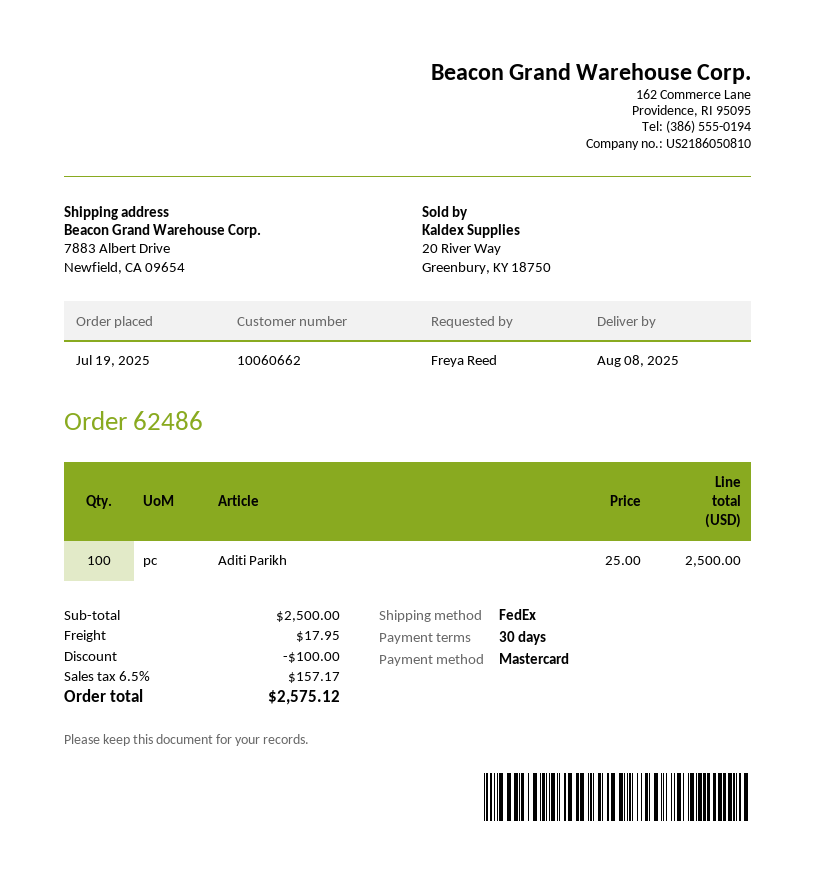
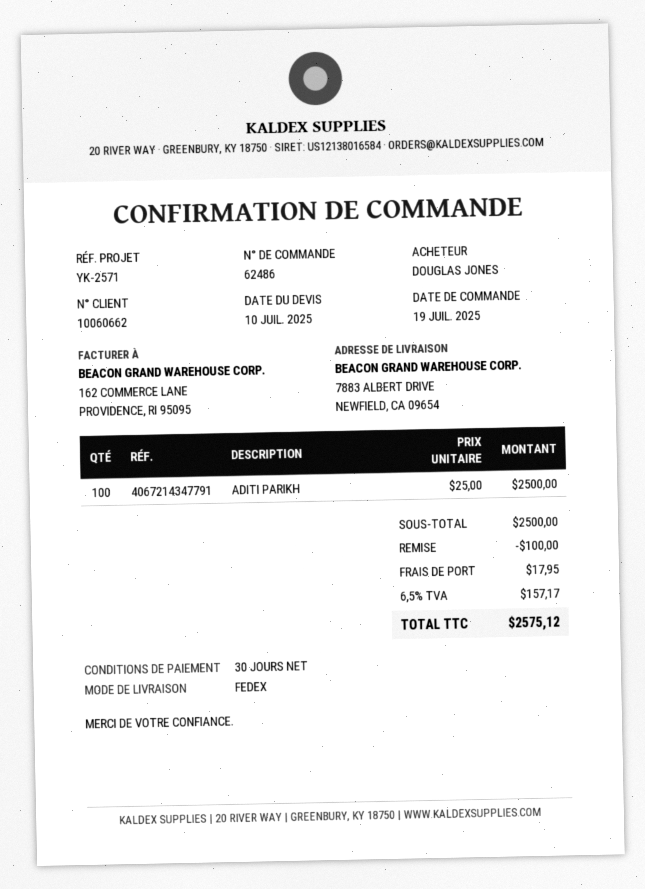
ordered by: Freya Reed -> DOUGLAS JONES

